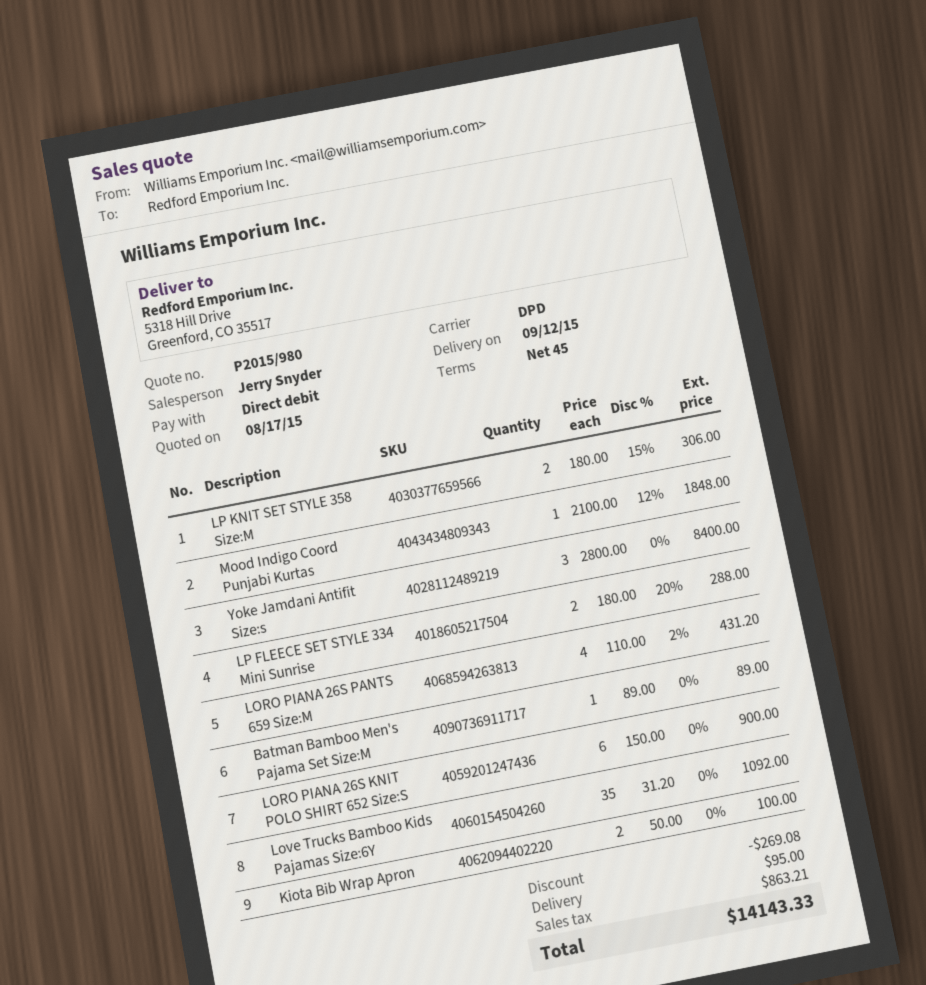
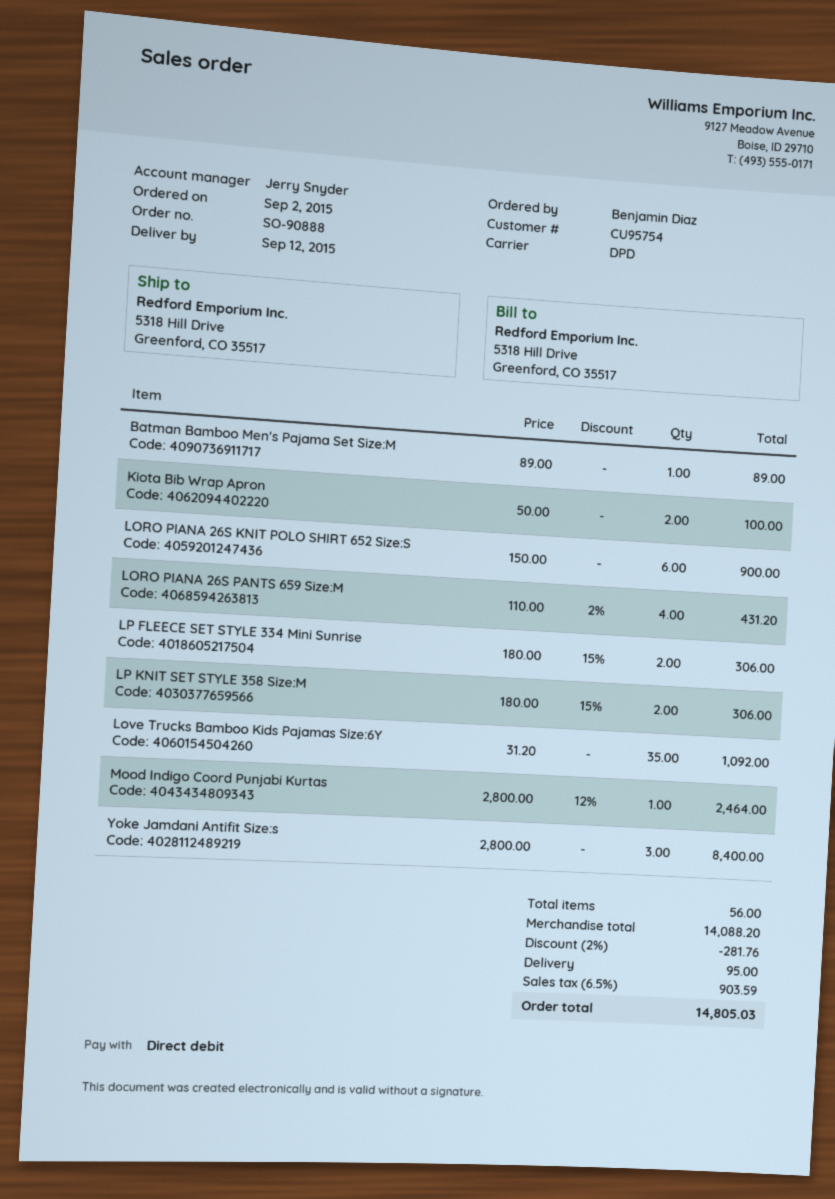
Mood Indigo Coord Punjabi Kurtas: 1 x 2100.00 - 12% = 1848.00 -> 1 x 2800.00 - 12% = 2464.00
LP FLEECE SET STYLE 334 Mini Sunrise: 2 x 180.00 - 20% = 288.00 -> 2 x 180.00 - 15% = 306.00
discount: 269.08 -> 281.76
tax: 863.21 -> 903.59
total: 14143.33 -> 14805.03

